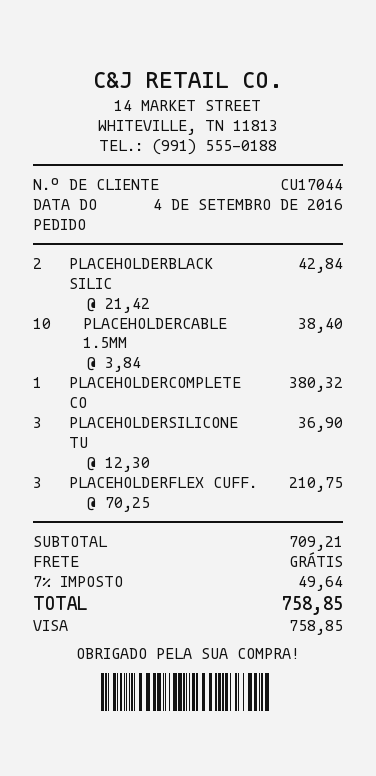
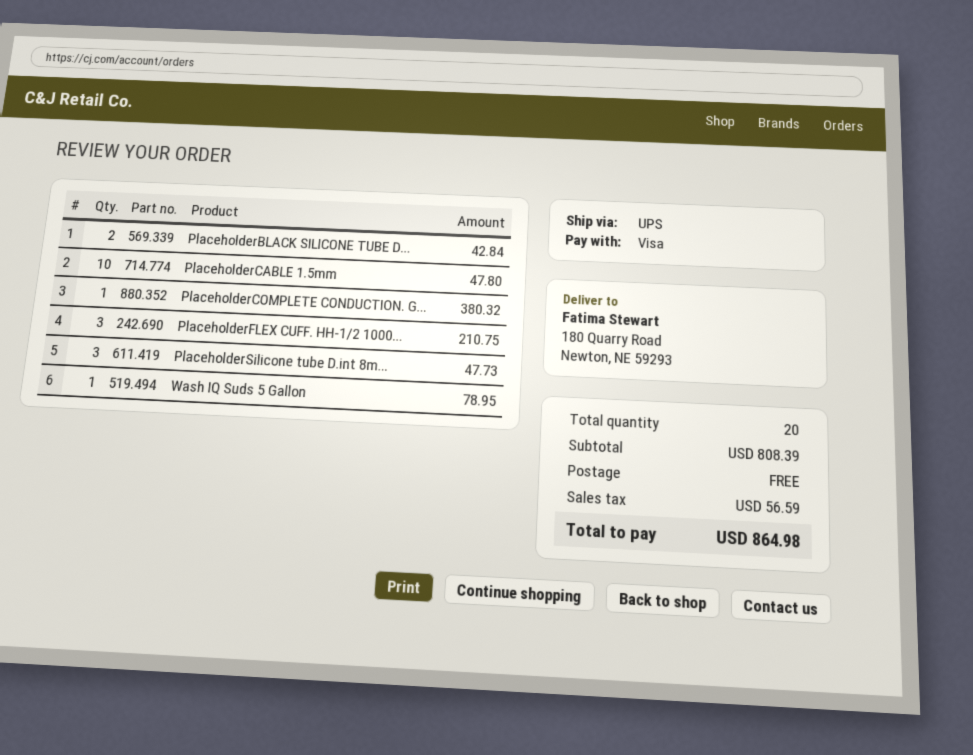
PLACEHOLDERCABLE 1.5MM: 10 for 38.40 -> 10 for 47.80
PLACEHOLDERSILICONE TU: 3 for 36.90 -> 3 for 47.73
Wash IQ Suds 5 Gallon: none -> 1 for 78.95
subtotal: 709.21 -> 808.39
tax: 49.64 -> 56.59
total: 758.85 -> 864.98

